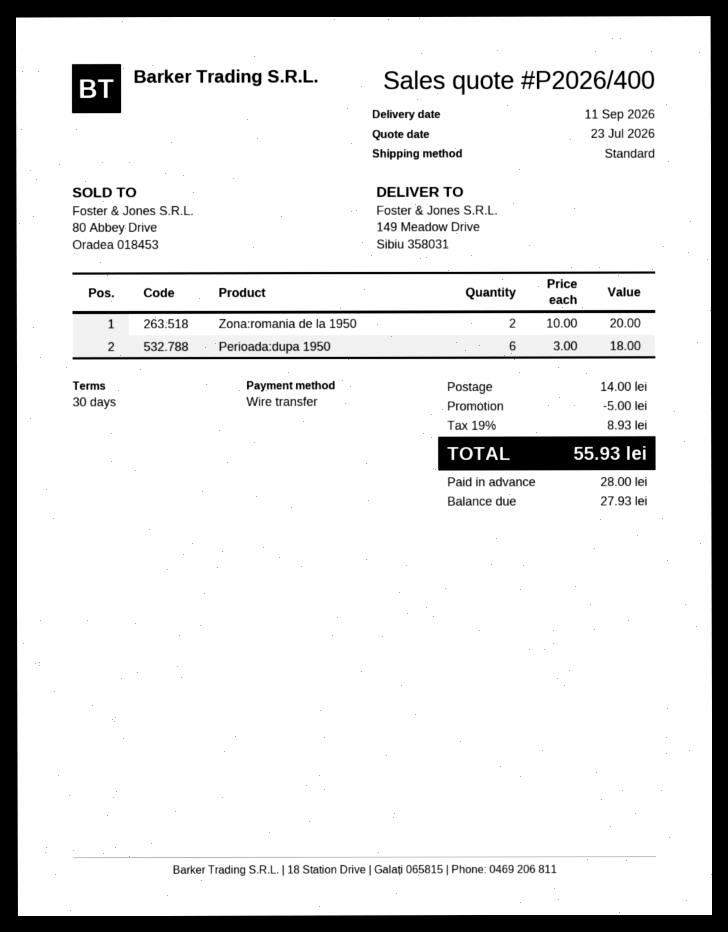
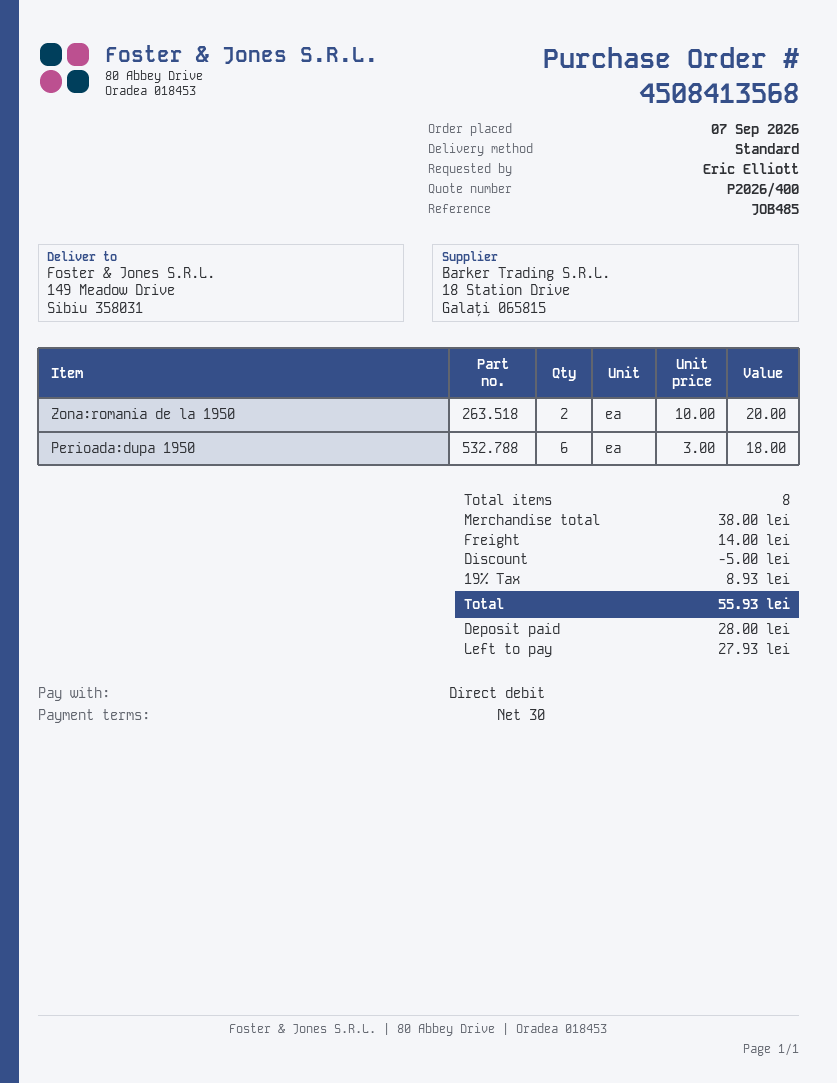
payment method: bank transfer -> direct debit

